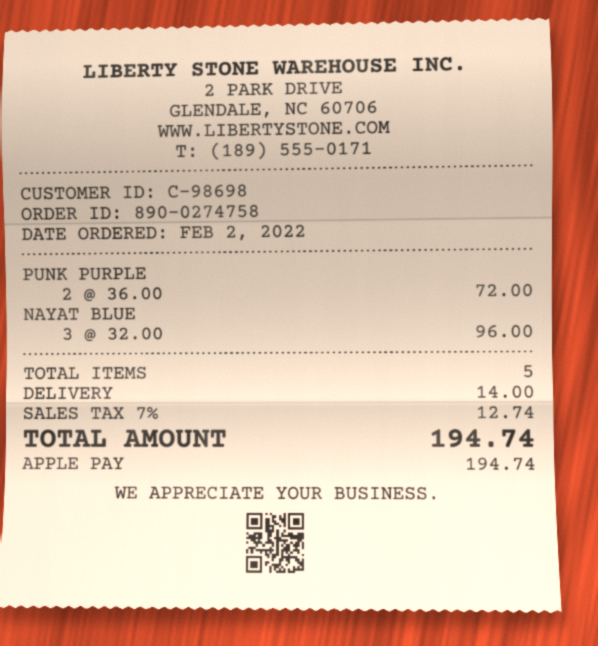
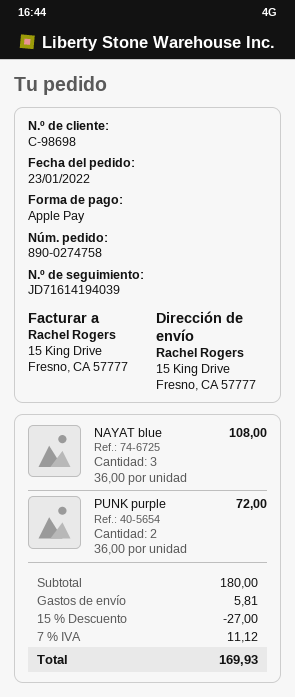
order date: 2022-02-02 -> 2022-01-23
NAYAT BLUE: 3 x 32.00 = 96.00 -> 3 x 36.00 = 108.00
discount: none -> 15% = 27.00
shipping: 14.00 -> 5.81
tax: 7% = 12.74 -> 7% = 11.12
total: 194.74 -> 169.93

